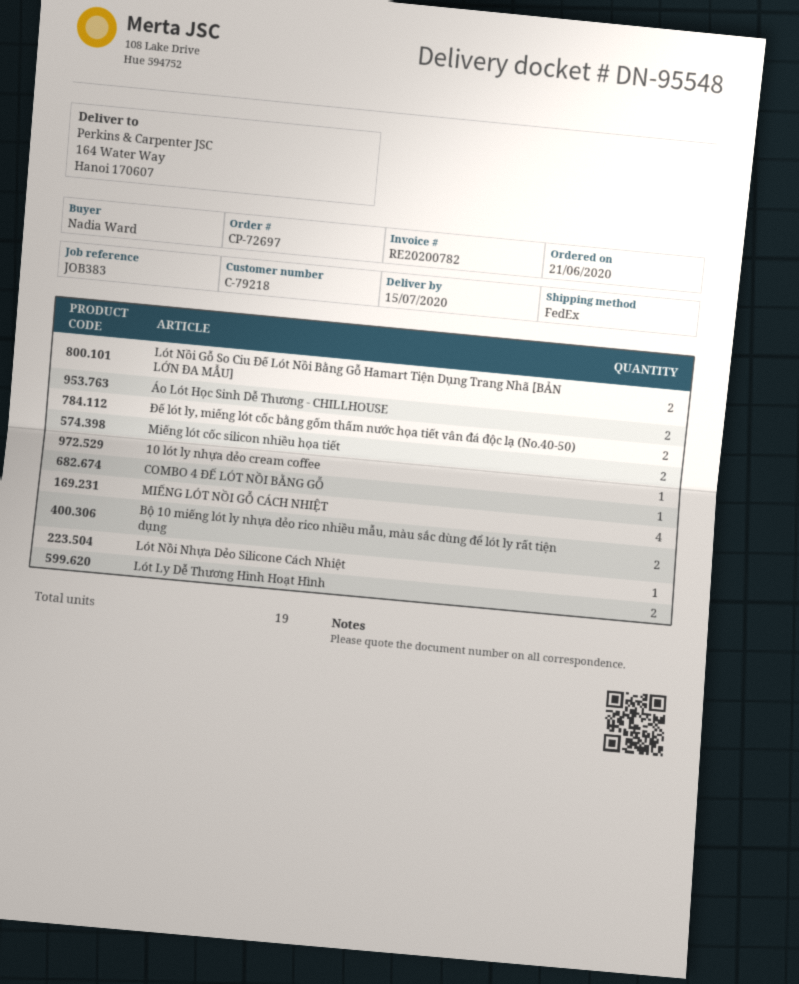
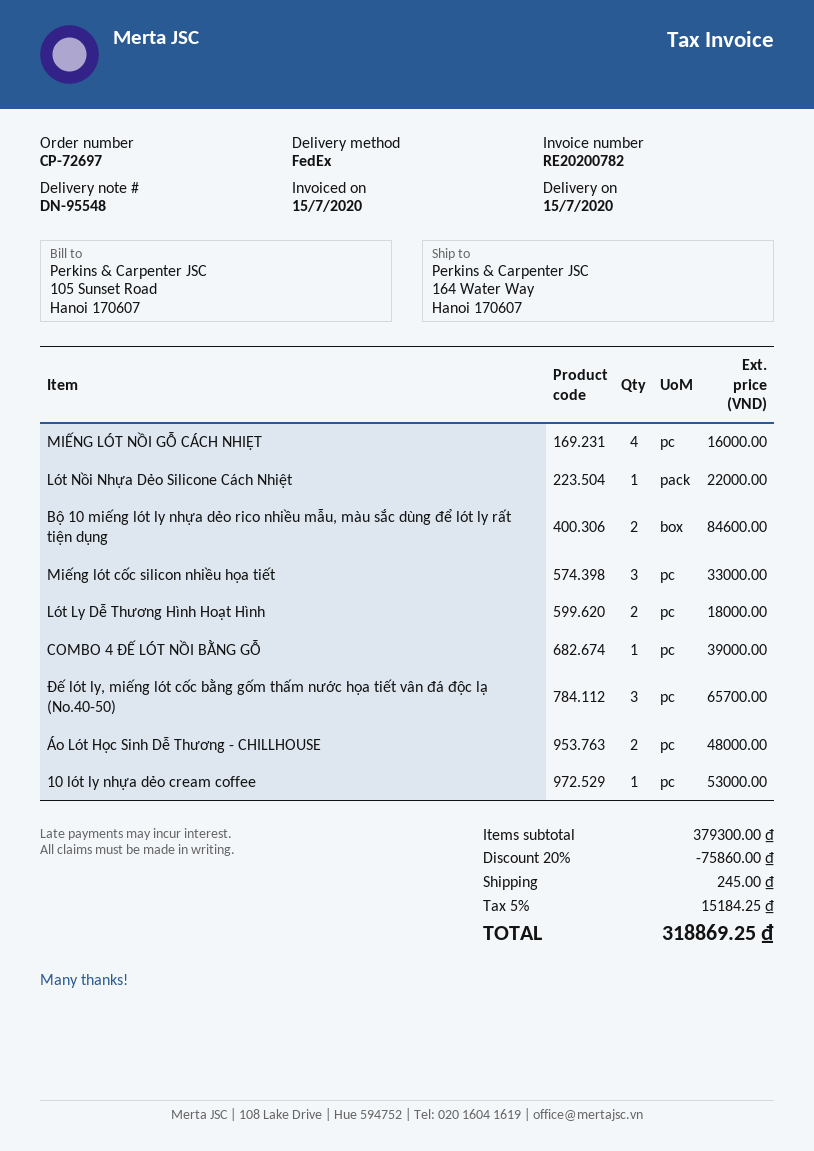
Lót Nồi Gỗ So Ciu Đế Lót Nồi Bằng Gỗ Hamart Tiện Dụng Trang Nhã [BẢN LỚN ĐA MẪU]: 2 -> none
Đế lót ly, miếng lót cốc bằng gốm thấm nước họa tiết vân đá độc lạ (No.40-50): 2 -> 3
Miếng lót cốc silicon nhiều họa tiết: 2 -> 3

